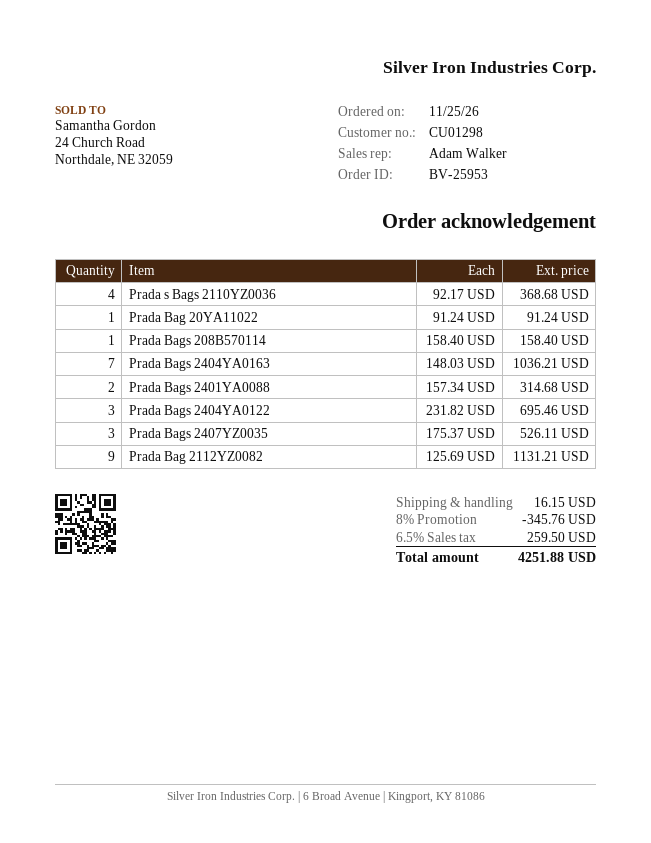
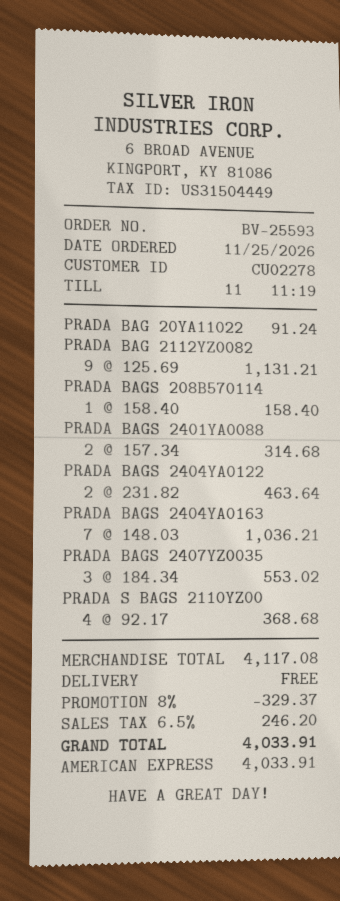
order number: BV-25953 -> BV-25593
customer number: CU01298 -> CU02278
Prada Bags 2404YA0122: 3 x 231.82 = 695.46 -> 2 x 231.82 = 463.64
Prada Bags 2407YZ0035: 3 x 175.37 = 526.11 -> 3 x 184.34 = 553.02
discount: 8% = 345.76 -> 8% = 329.37
shipping: 16.15 -> 0.00
tax: 6.5% = 259.50 -> 6.5% = 246.20
total: 4251.88 -> 4033.91

